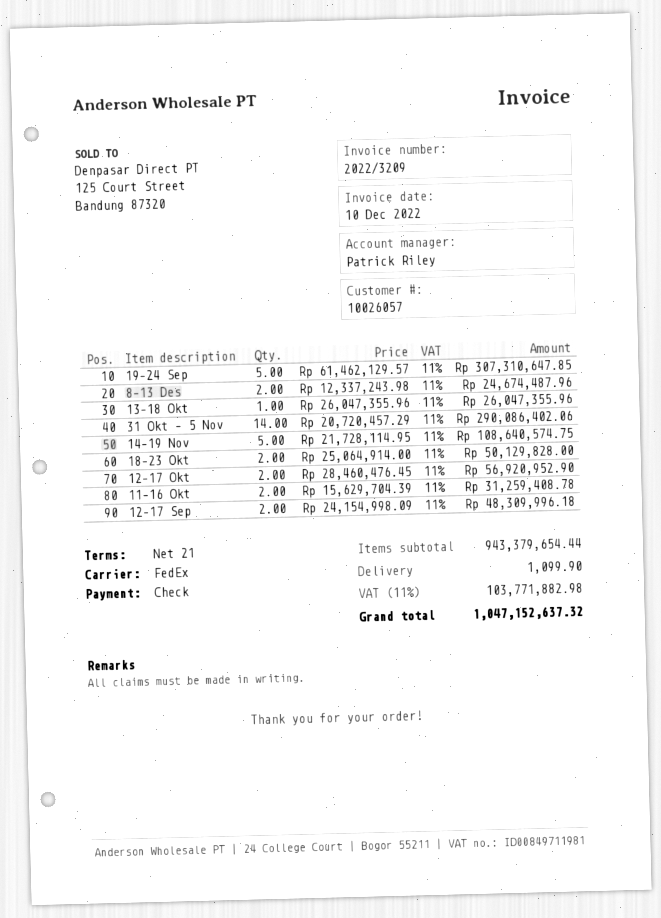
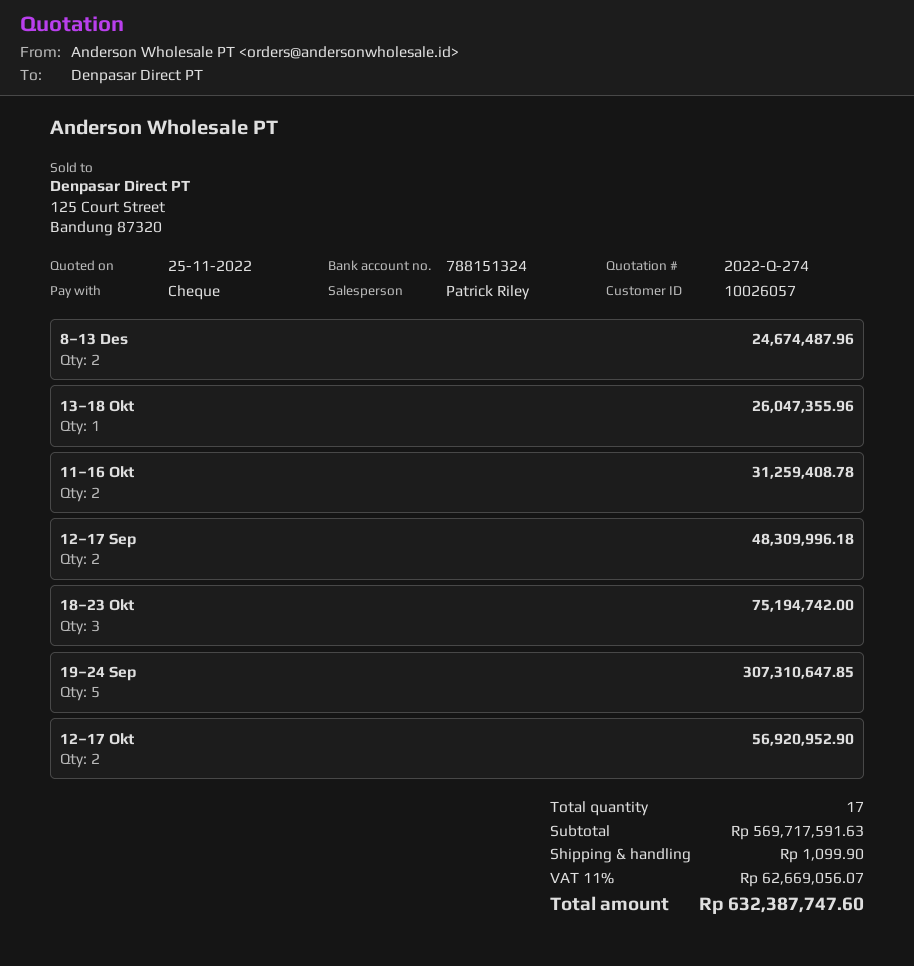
31 Okt – 5 Nov: 14 for 290086402.06 -> none
14–19 Nov: 5 for 108640574.75 -> none
18–23 Okt: 2 for 50129828.00 -> 3 for 75194742.00
subtotal: 943379654.44 -> 569717591.63
tax: 11% = 103771882.98 -> 11% = 62669056.07
total: 1047152637.32 -> 632387747.60

